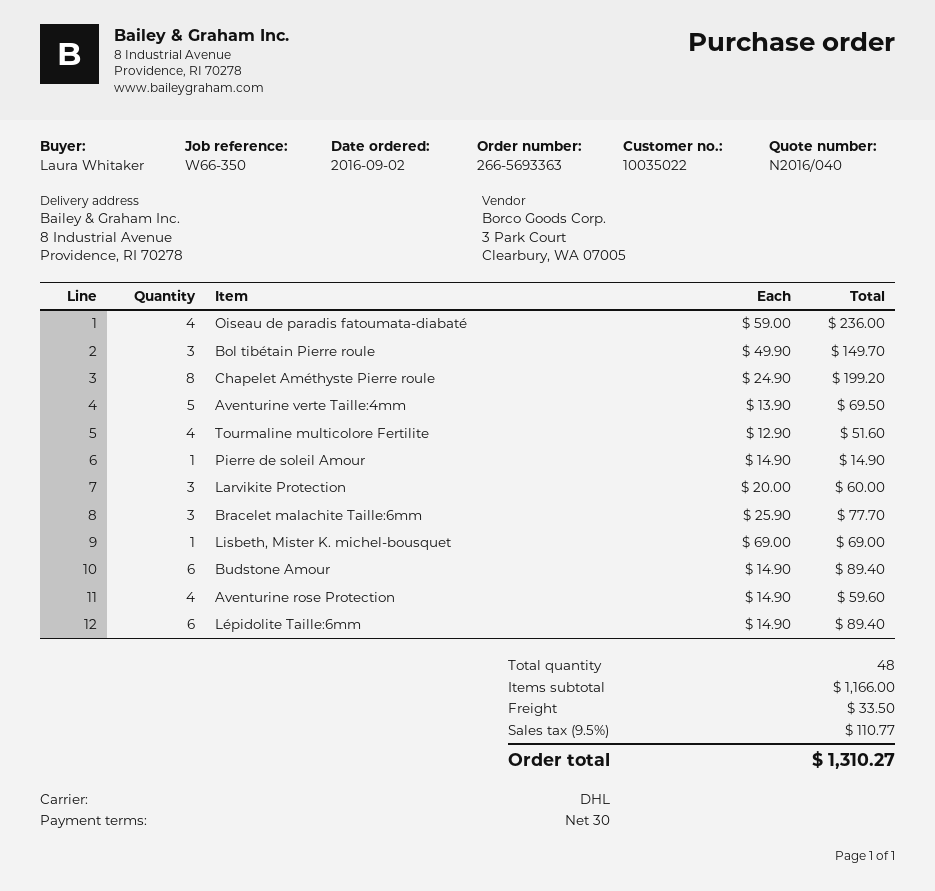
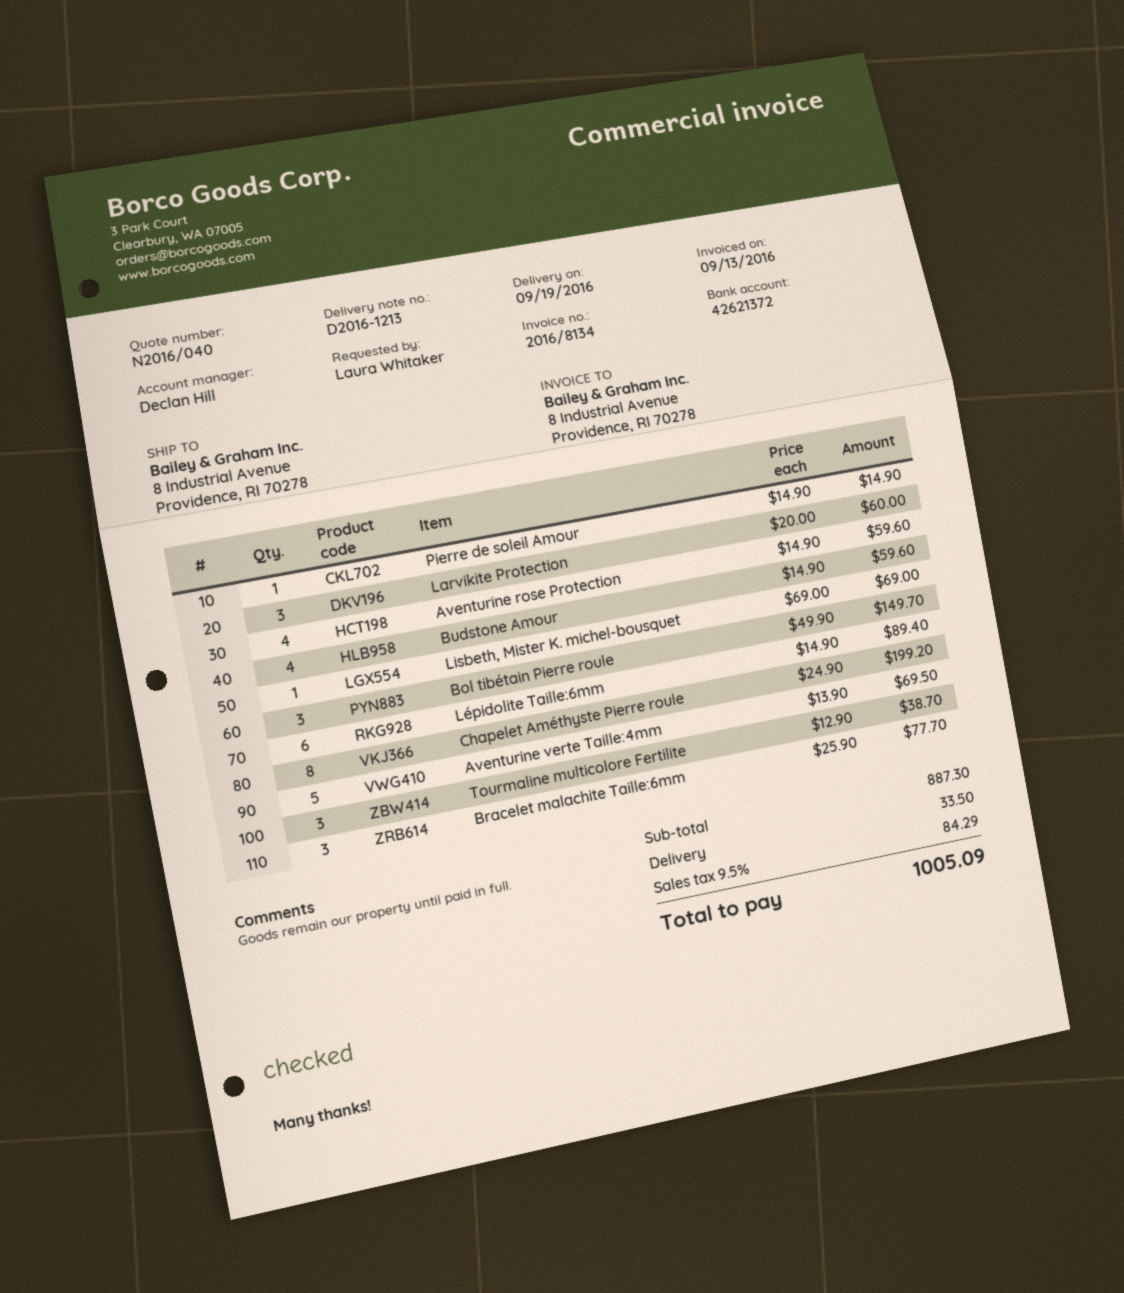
Oiseau de paradis fatoumata-diabaté: 4 x 59.00 = 236.00 -> none
Tourmaline multicolore Fertilite: 4 x 12.90 = 51.60 -> 3 x 12.90 = 38.70
Budstone Amour: 6 x 14.90 = 89.40 -> 4 x 14.90 = 59.60
subtotal: 1166.00 -> 887.30
tax: 9.5% = 110.77 -> 9.5% = 84.29
total: 1310.27 -> 1005.09

